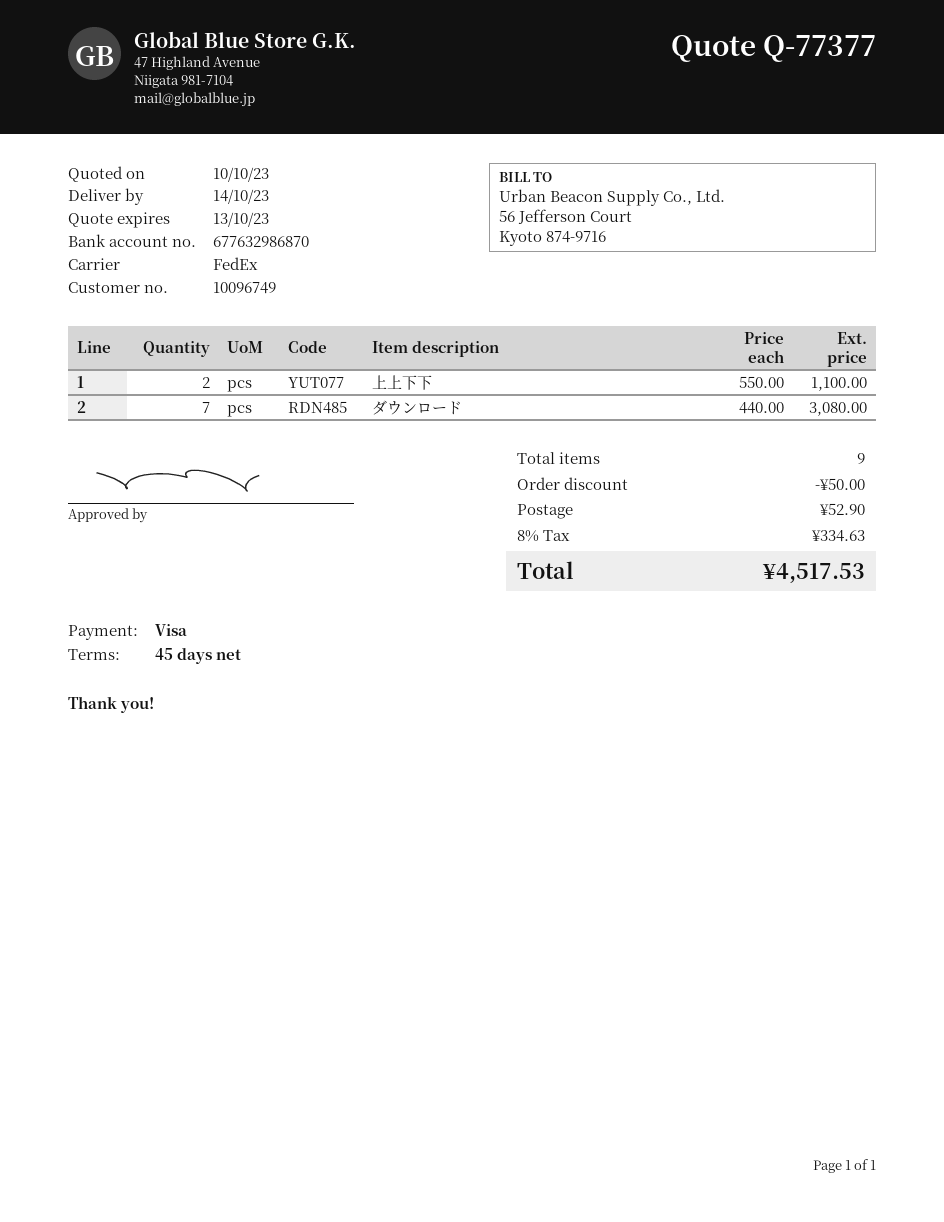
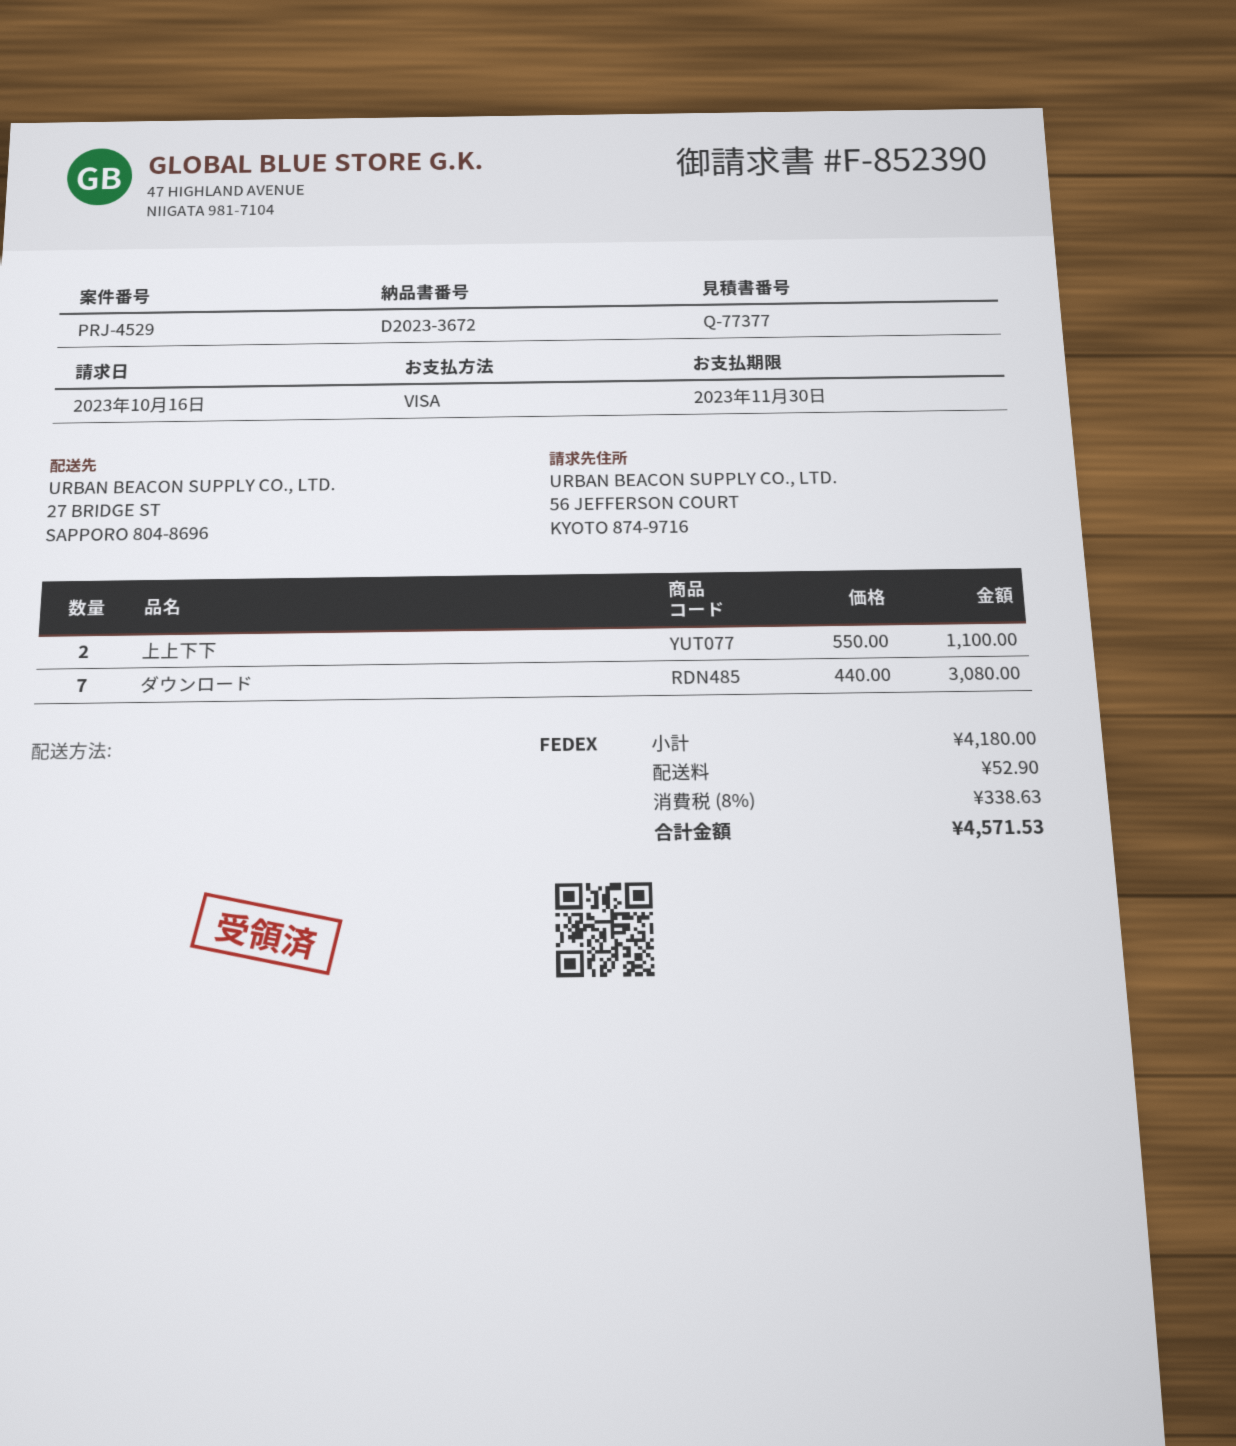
discount: 50.00 -> none
tax: 8% = 334.63 -> 8% = 338.63
total: 4517.53 -> 4571.53

